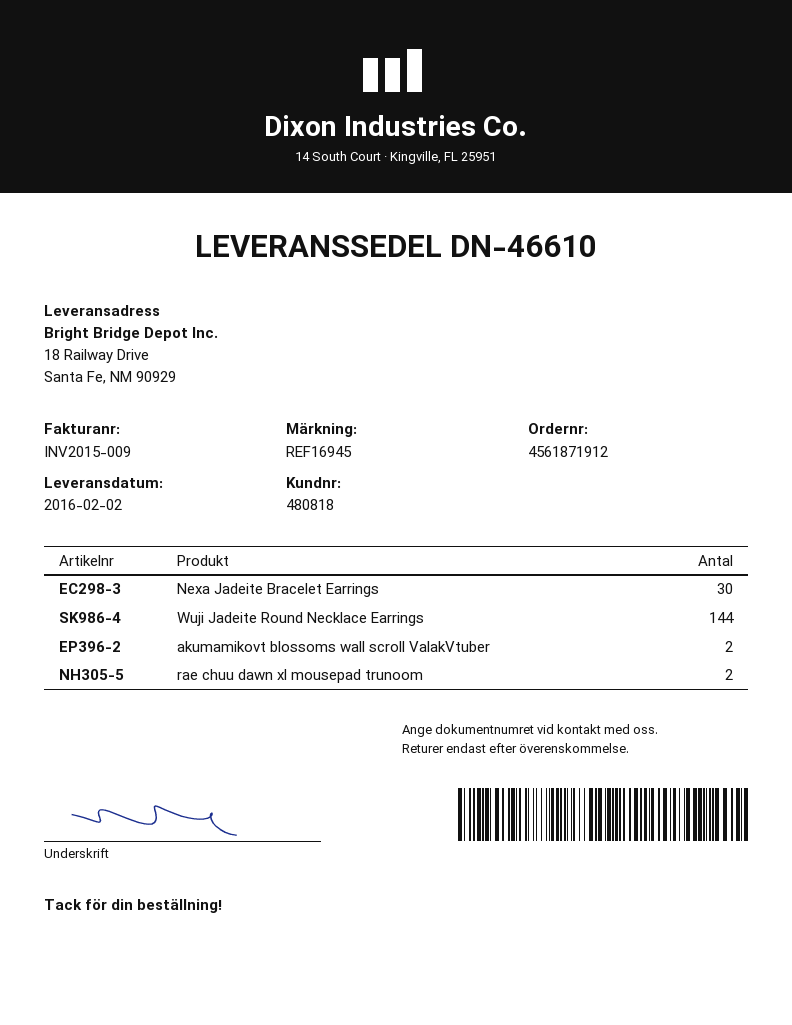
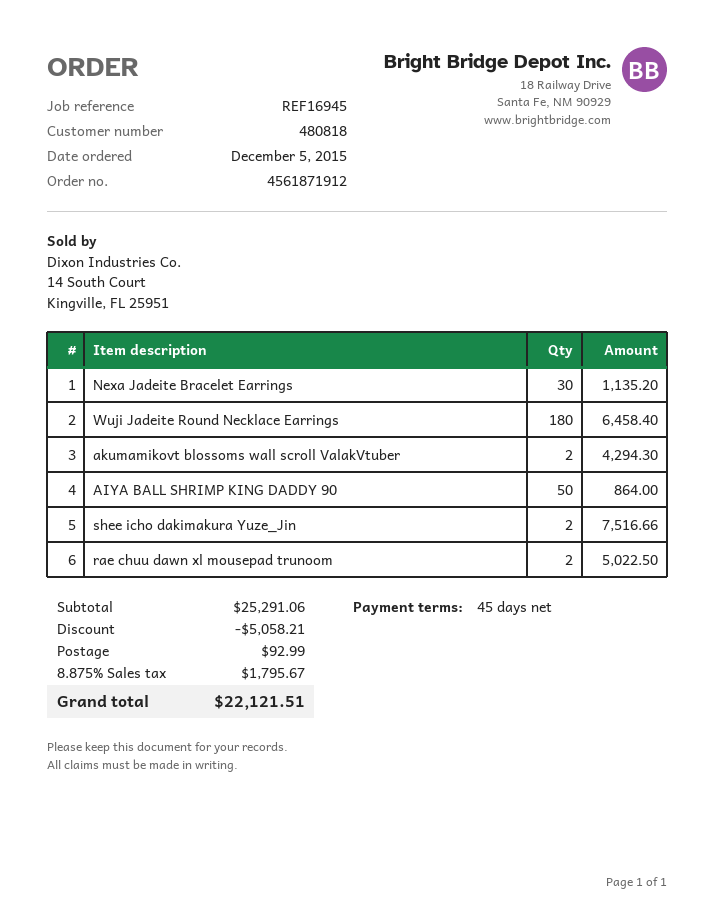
Wuji Jadeite Round Necklace Earrings: 144 -> 180
AIYA BALL SHRIMP KING DADDY 90: none -> 50
shee icho dakimakura Yuze_Jin: none -> 2

